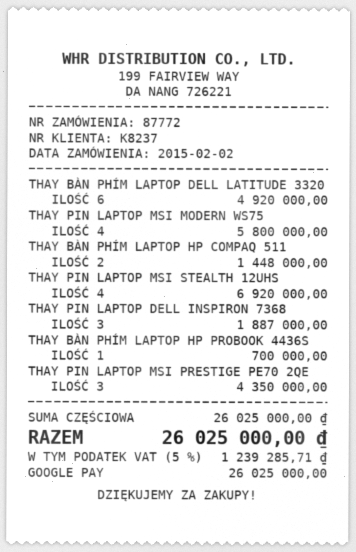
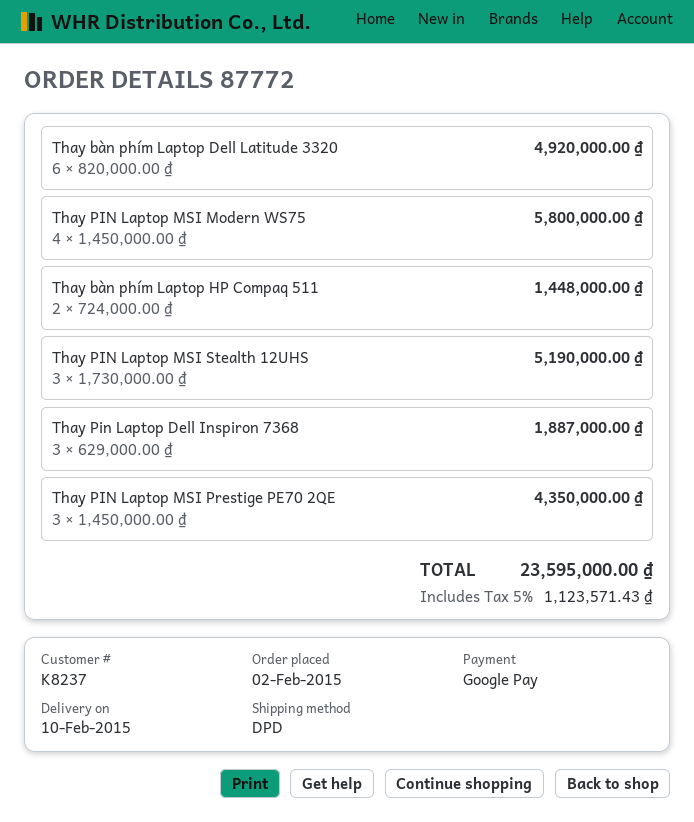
THAY PIN LAPTOP MSI STEALTH 12UHS: 4 for 6920000.00 -> 3 for 5190000.00
THAY BÀN PHÍM LAPTOP HP PROBOOK 4436S: 1 for 700000.00 -> none
tax: 5% = 1239285.71 -> 5% = 1123571.43
total: 26025000.00 -> 23595000.00

